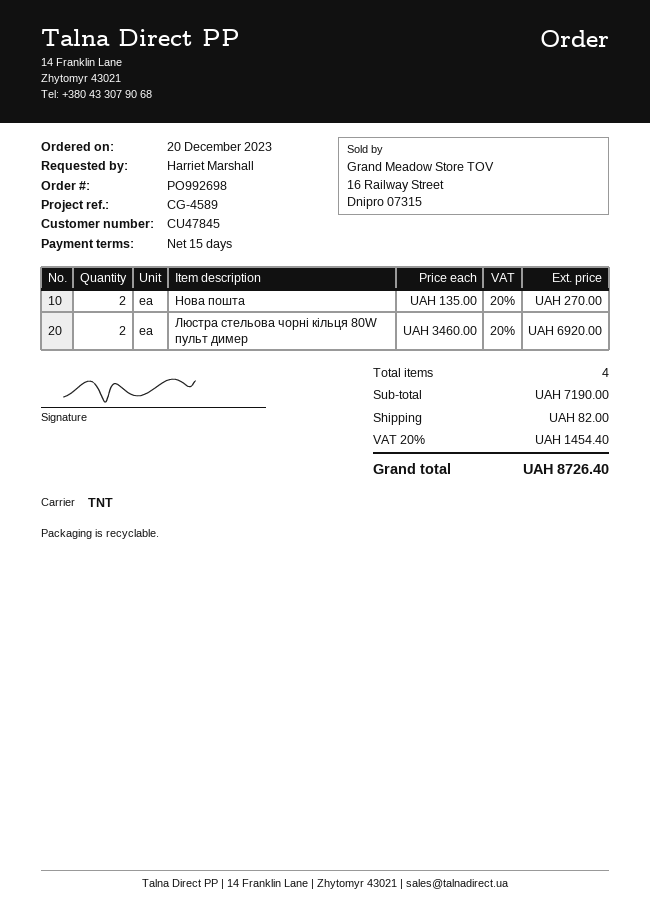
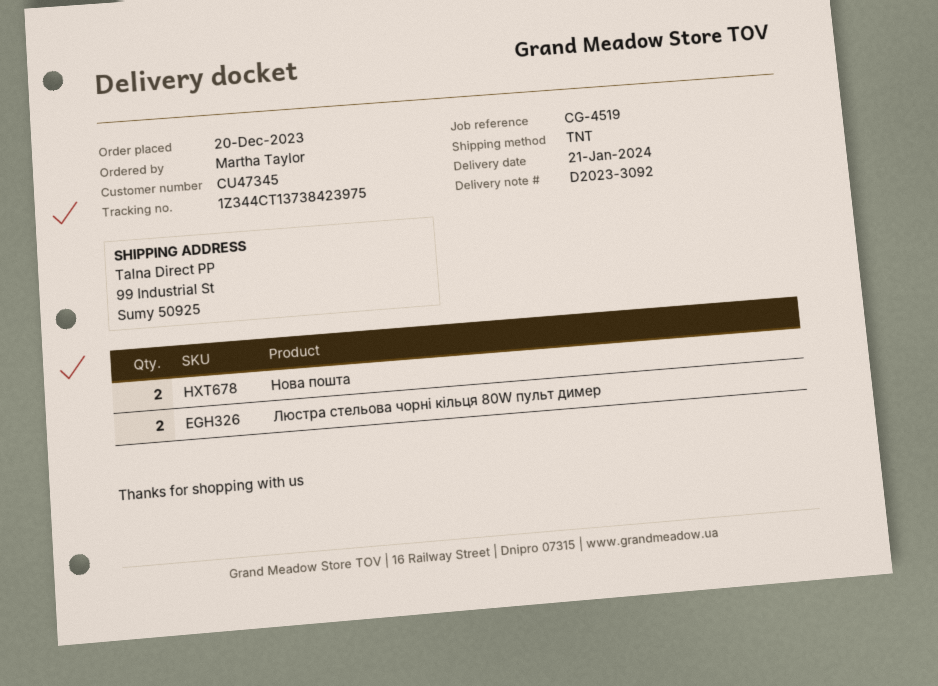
customer number: CU47845 -> CU47345
reference: CG-4589 -> CG-4519
ordered by: Harriet Marshall -> Martha Taylor

